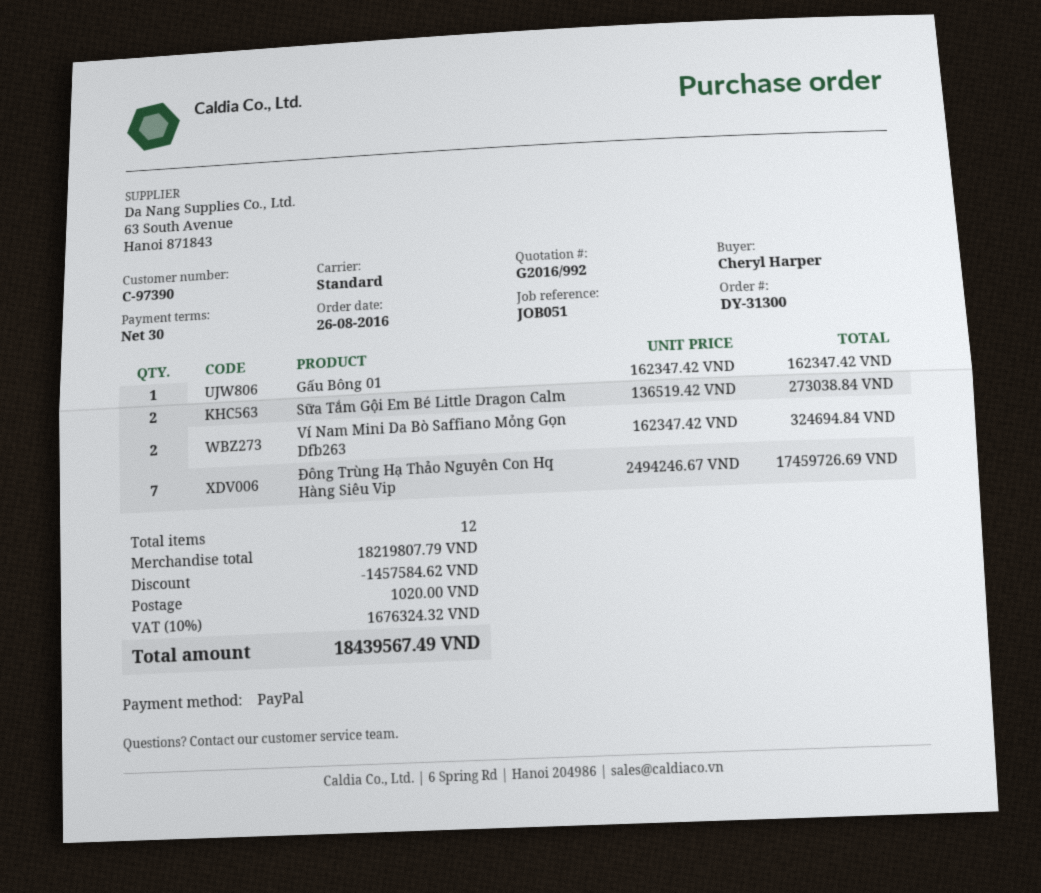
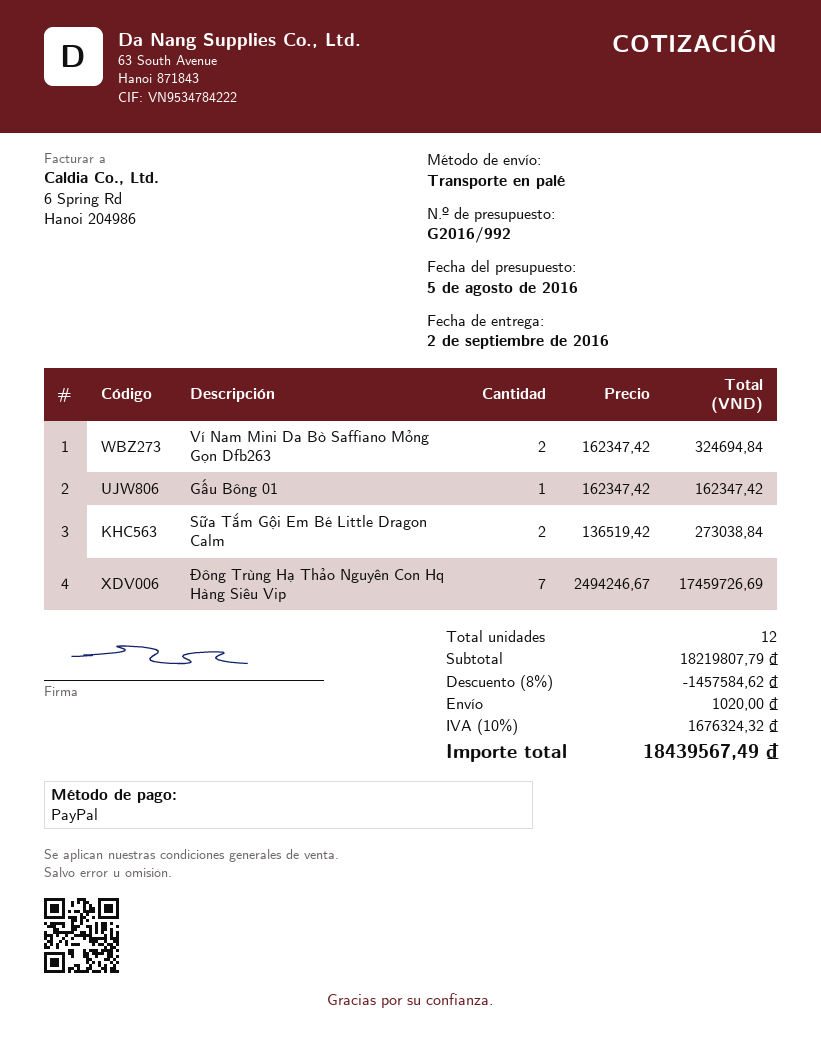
shipping method: standard -> pallet freight

